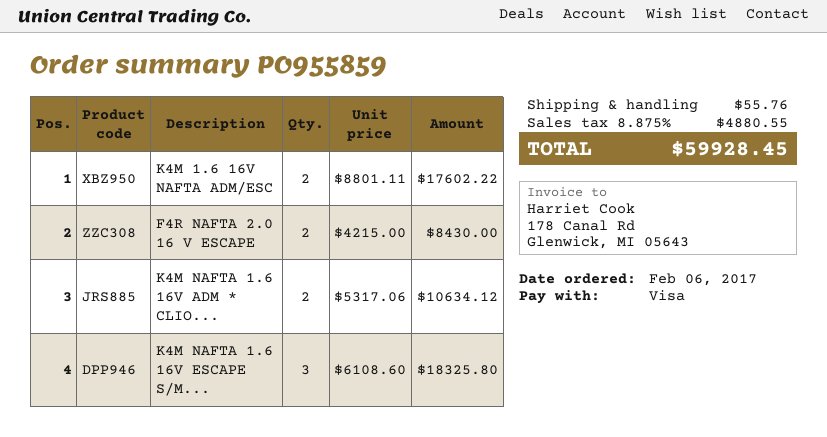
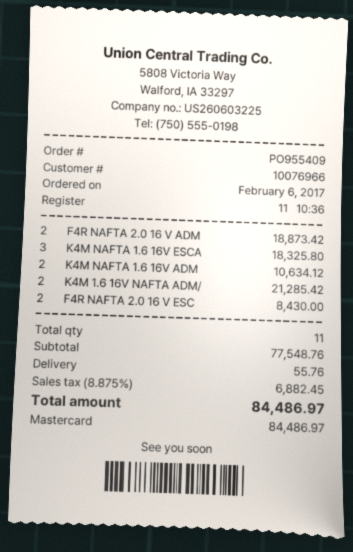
order number: PO955859 -> PO955409
payment method: Visa -> Mastercard
K4M 1.6 16V NAFTA ADM/ESC: 2 for 17602.22 -> 2 for 21285.42
F4R NAFTA 2.0 16 V ADM: none -> 2 for 18873.42
tax: 8.875% = 4880.55 -> 8.875% = 6882.45
total: 59928.45 -> 84486.97

